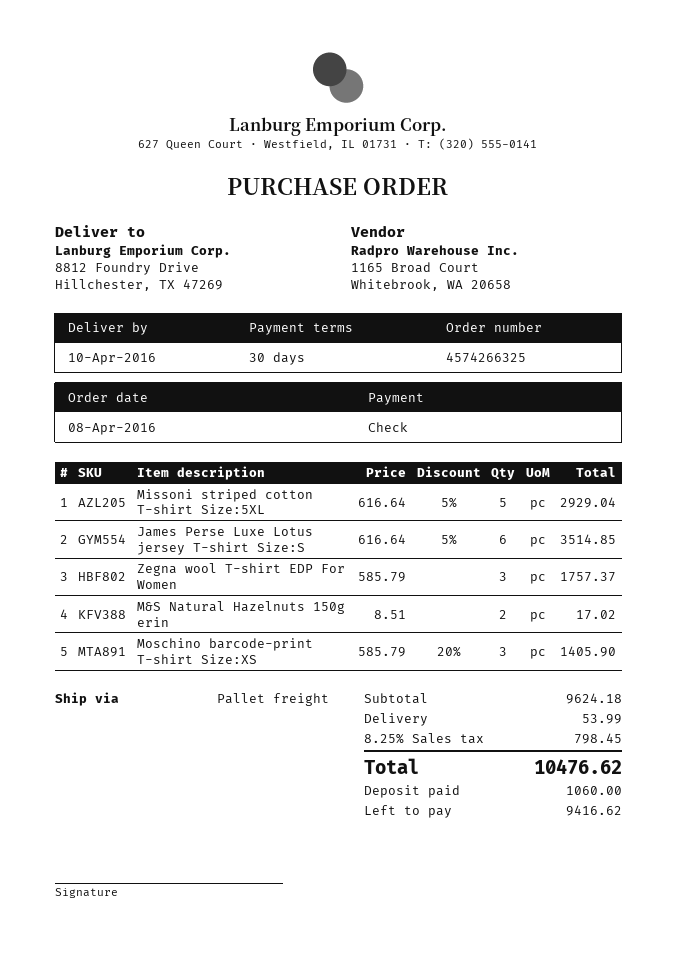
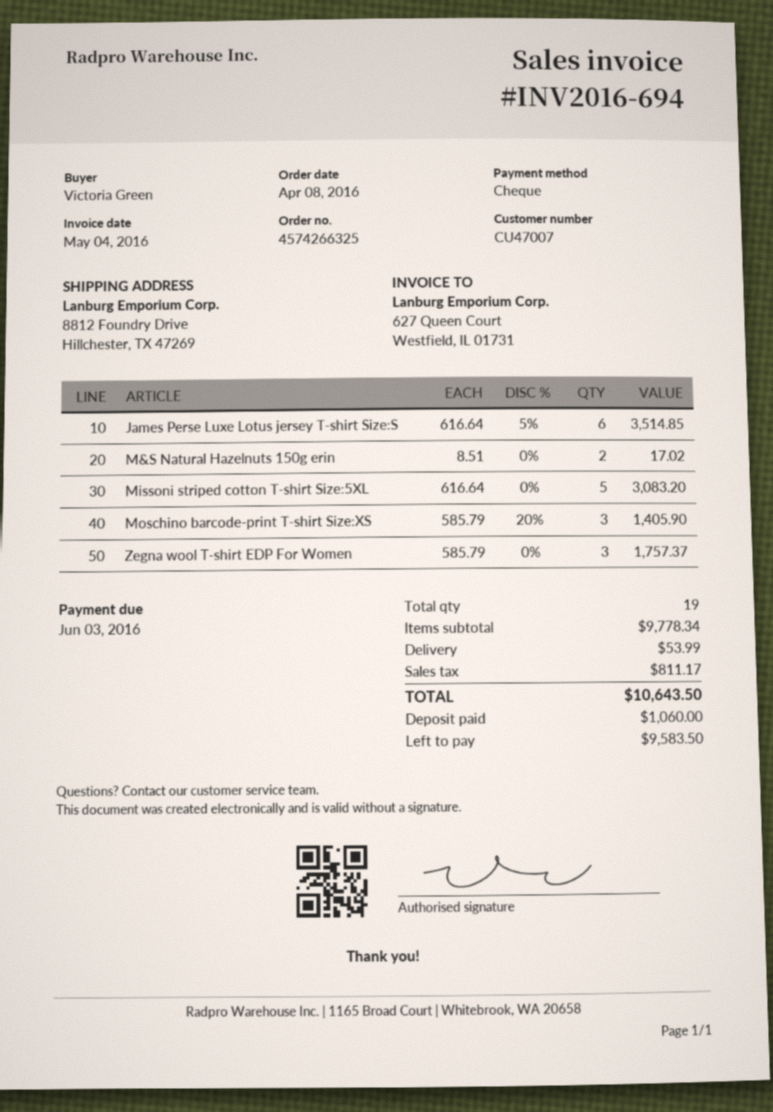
Missoni striped cotton T-shirt Size:5XL: 5 x 616.64 - 5% = 2929.04 -> 5 x 616.64 = 3083.20
subtotal: 9624.18 -> 9778.34
tax: 798.45 -> 811.17
total: 10476.62 -> 10643.50
balance: 9416.62 -> 9583.50

